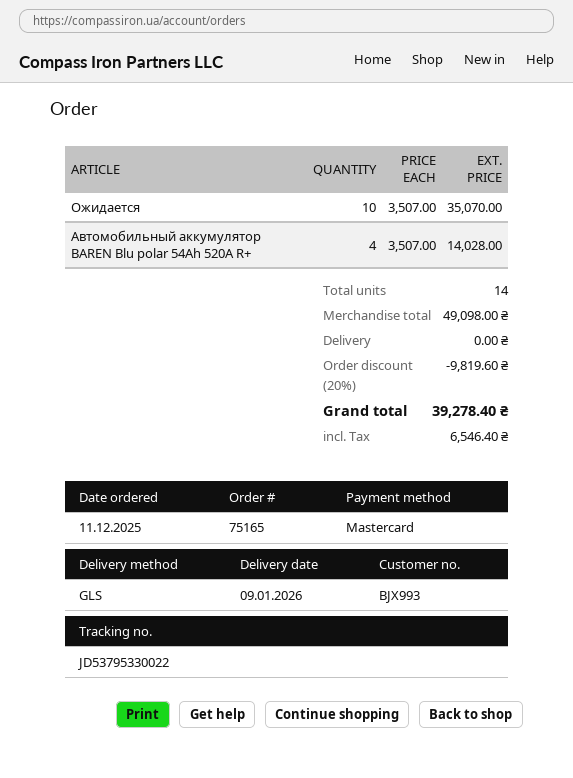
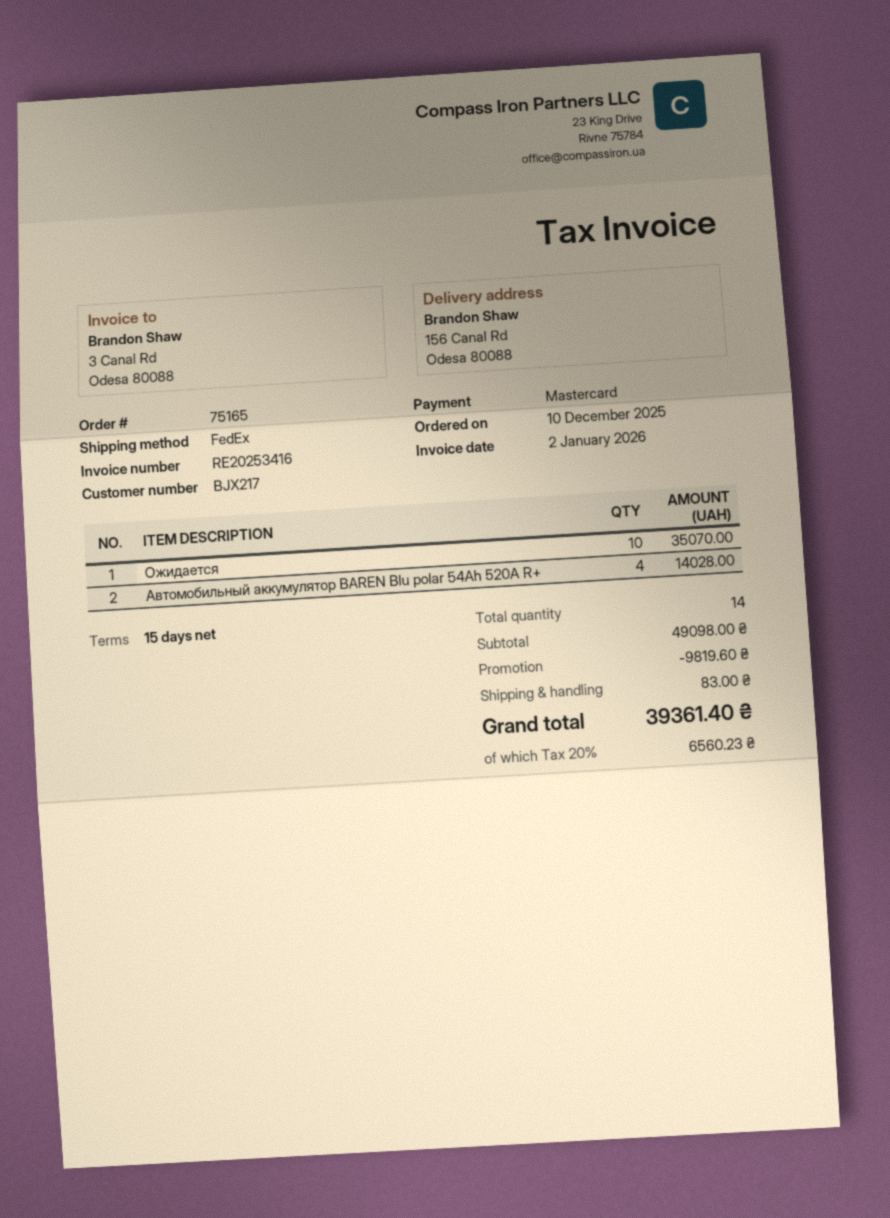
order date: 2025-12-11 -> 2025-12-10
customer number: BJX993 -> BJX217
shipping method: GLS -> FedEx
shipping: 0.00 -> 83.00
tax: 6546.40 -> 6560.23
total: 39278.40 -> 39361.40

